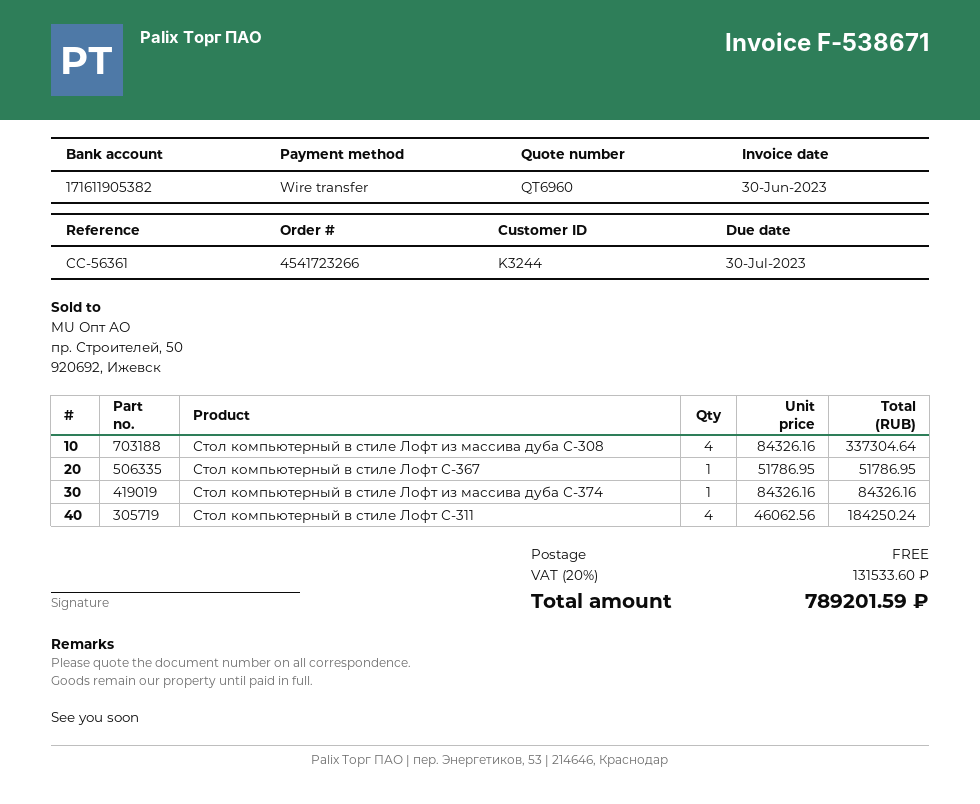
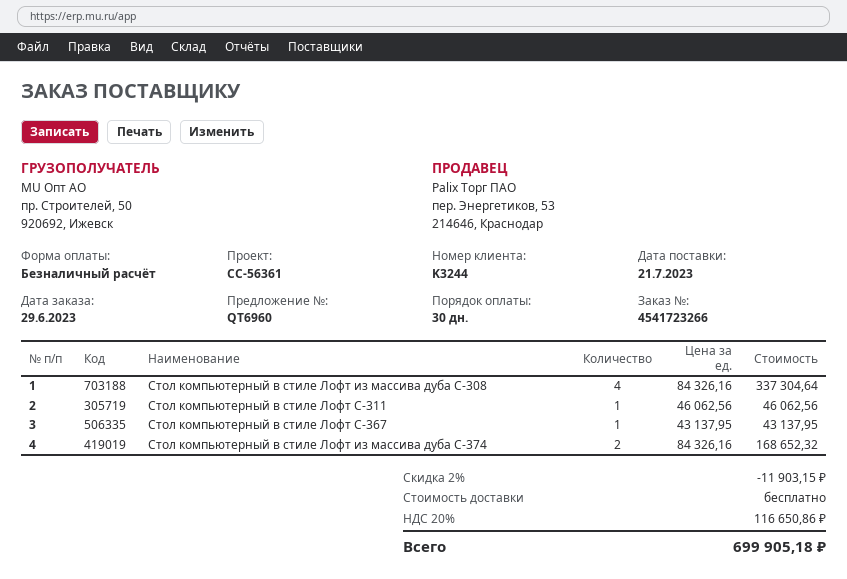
Стол компьютерный в стиле Лофт С-367: 1 x 51786.95 = 51786.95 -> 1 x 43137.95 = 43137.95
Стол компьютерный в стиле Лофт из массива дуба С-374: 1 x 84326.16 = 84326.16 -> 2 x 84326.16 = 168652.32
Стол компьютерный в стиле Лофт С-311: 4 x 46062.56 = 184250.24 -> 1 x 46062.56 = 46062.56
discount: none -> 2% = 11903.15
tax: 20% = 131533.60 -> 20% = 116650.86
total: 789201.59 -> 699905.18

